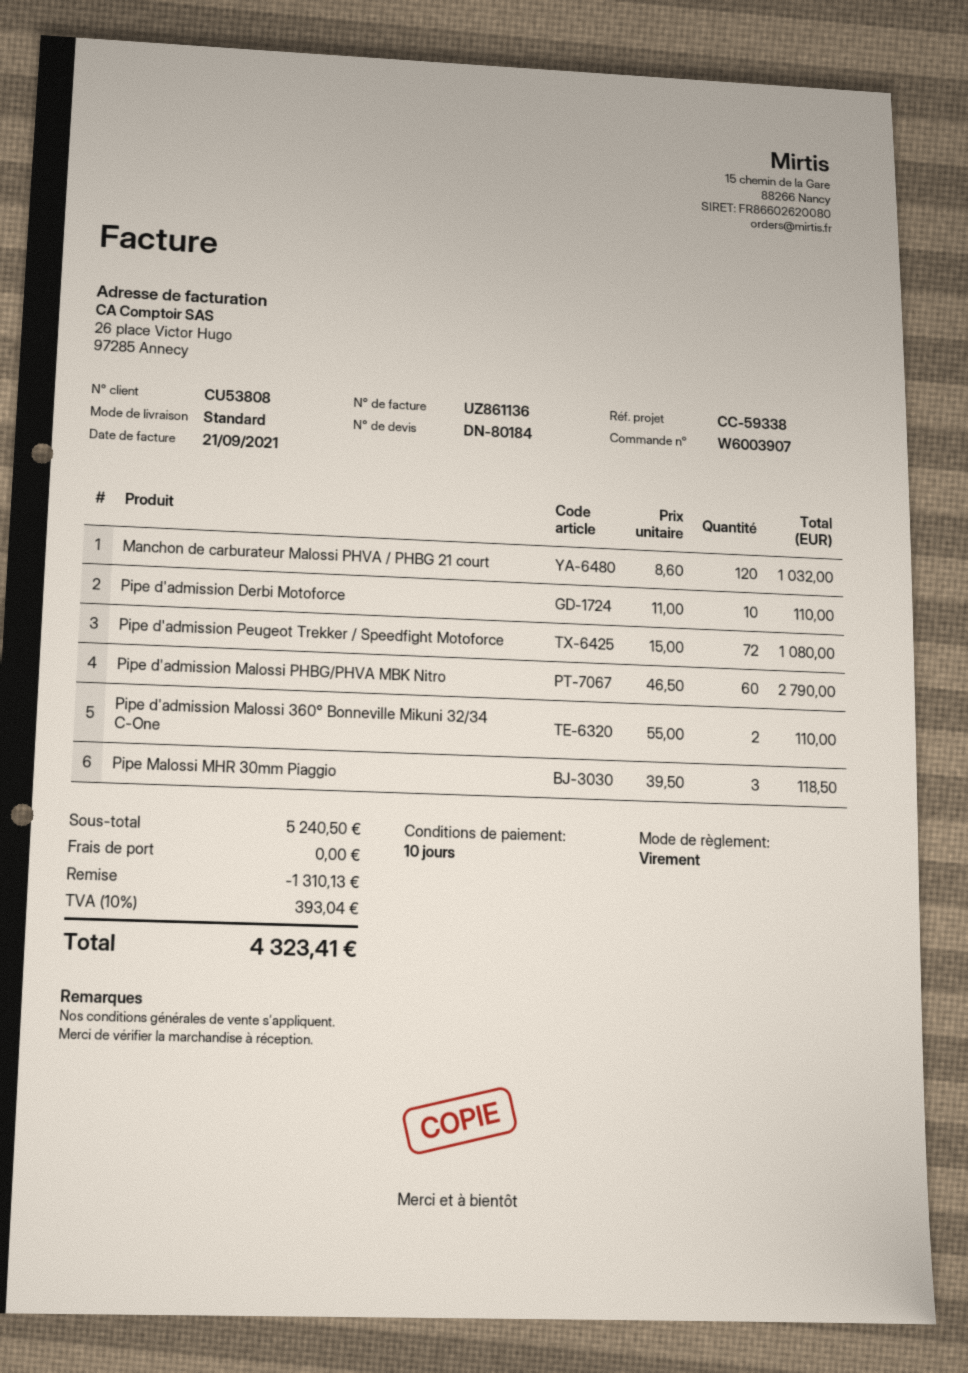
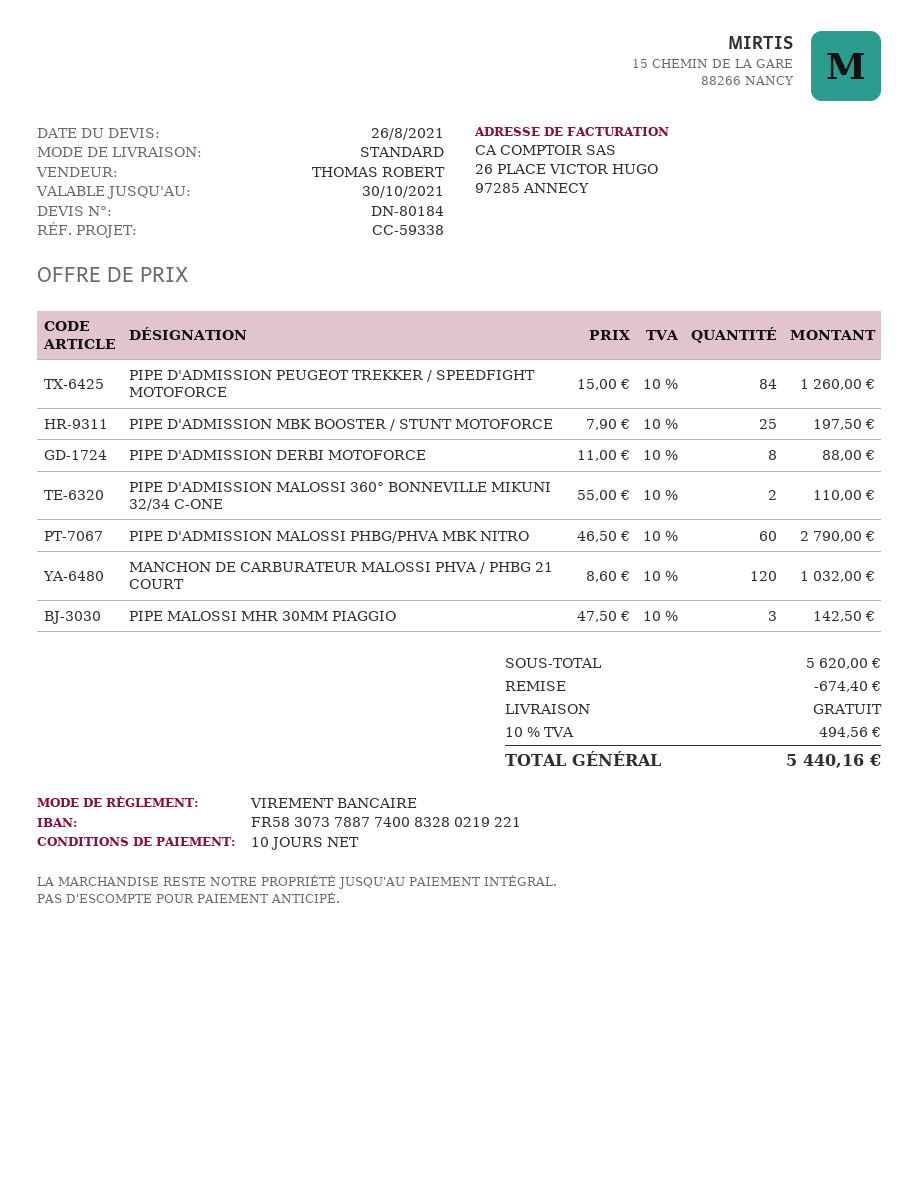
Pipe d'admission Derbi Motoforce: 10 x 11.00 = 110.00 -> 8 x 11.00 = 88.00
Pipe d'admission Peugeot Trekker / Speedfight Motoforce: 72 x 15.00 = 1080.00 -> 84 x 15.00 = 1260.00
Pipe Malossi MHR 30mm Piaggio: 3 x 39.50 = 118.50 -> 3 x 47.50 = 142.50
PIPE D'ADMISSION MBK BOOSTER / STUNT MOTOFORCE: none -> 25 x 7.90 = 197.50
subtotal: 5240.50 -> 5620.00
discount: 1310.13 -> 674.40
tax: 10% = 393.04 -> 10% = 494.56
total: 4323.41 -> 5440.16

